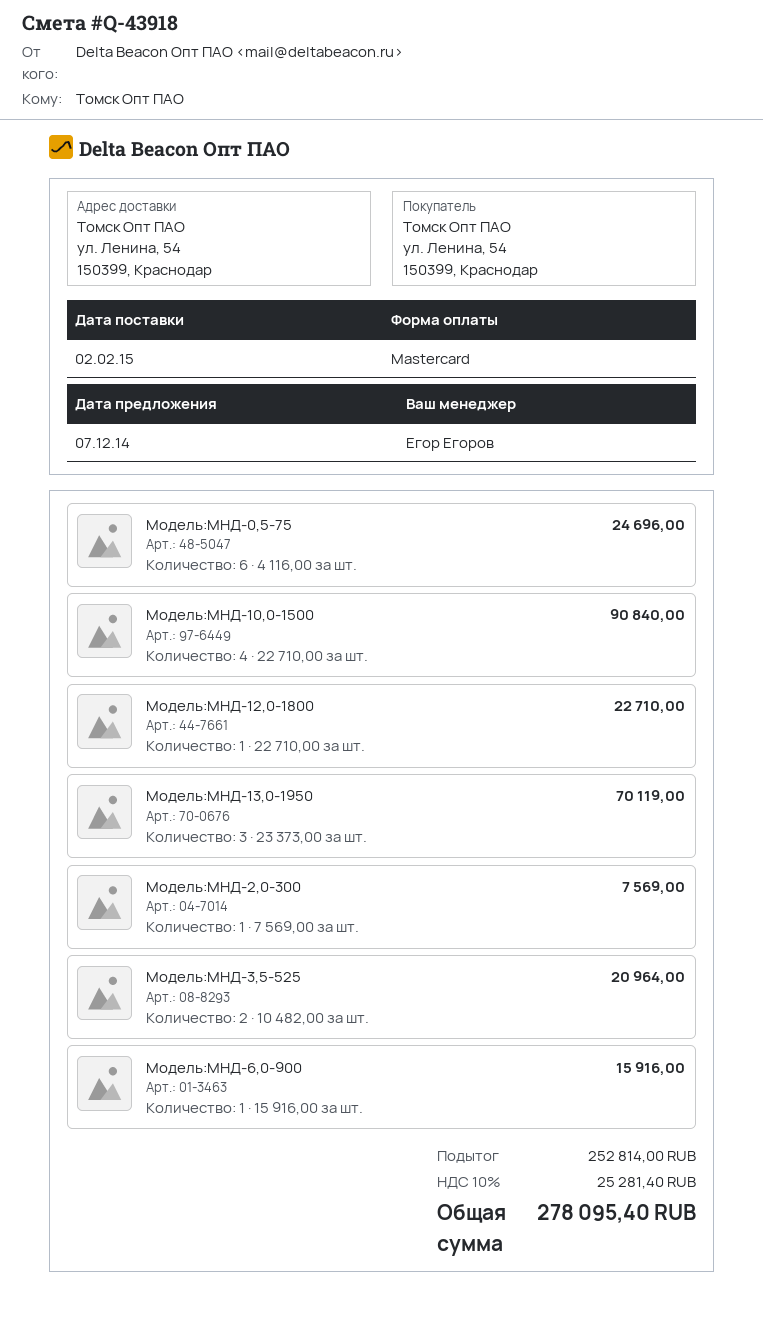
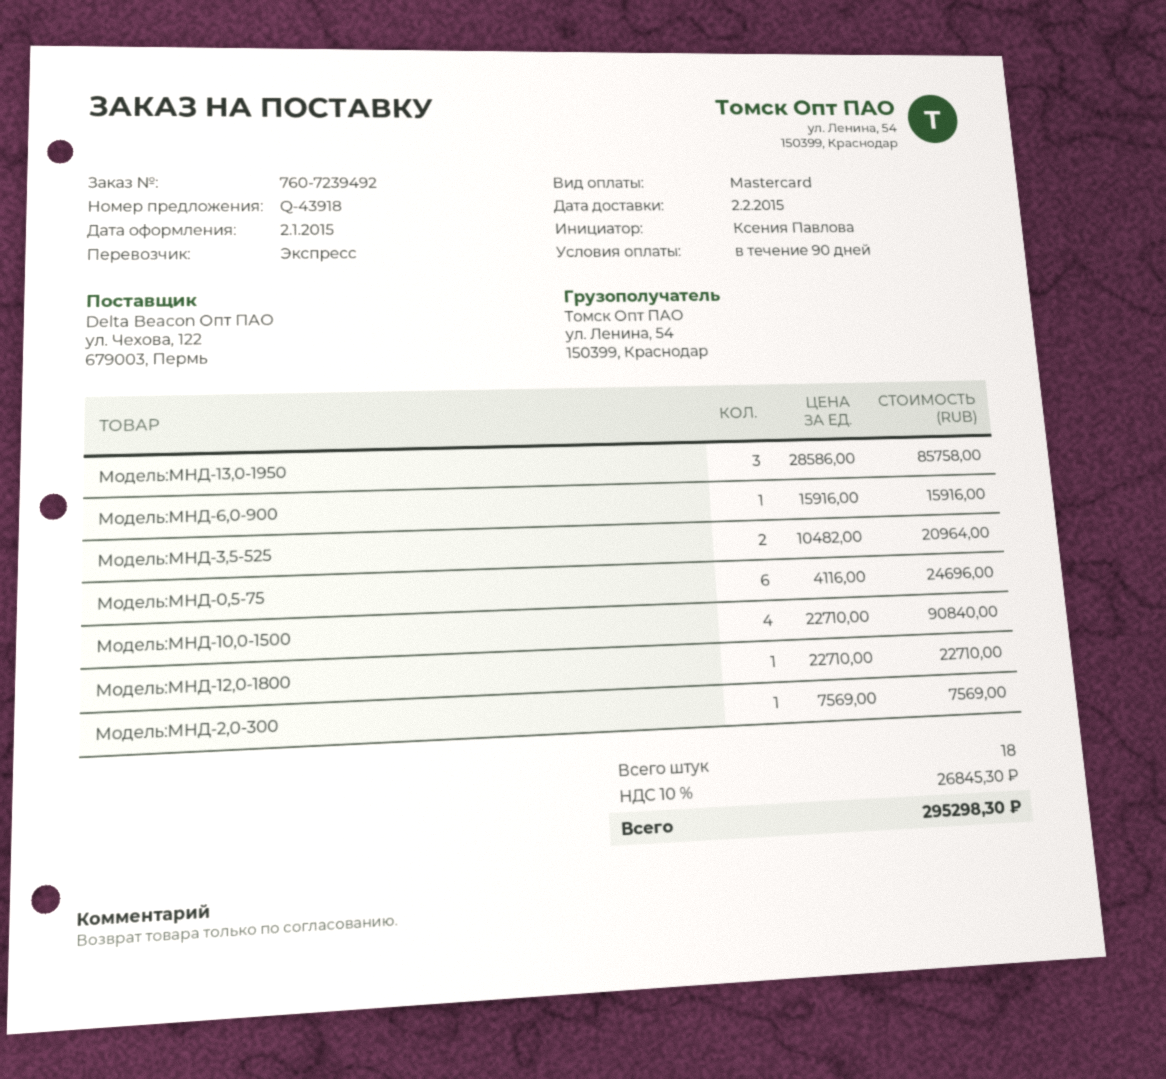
Модель:МНД-13,0-1950: 3 x 23373.00 = 70119.00 -> 3 x 28586.00 = 85758.00
tax: 10% = 25281.40 -> 10% = 26845.30
total: 278095.40 -> 295298.30

